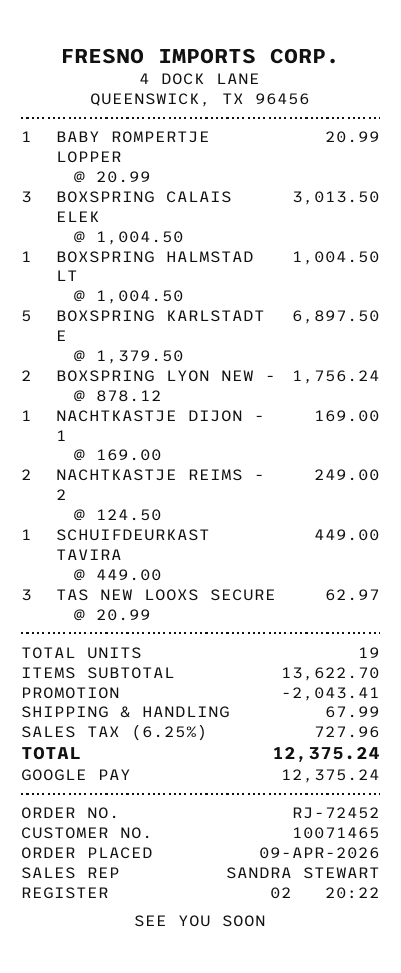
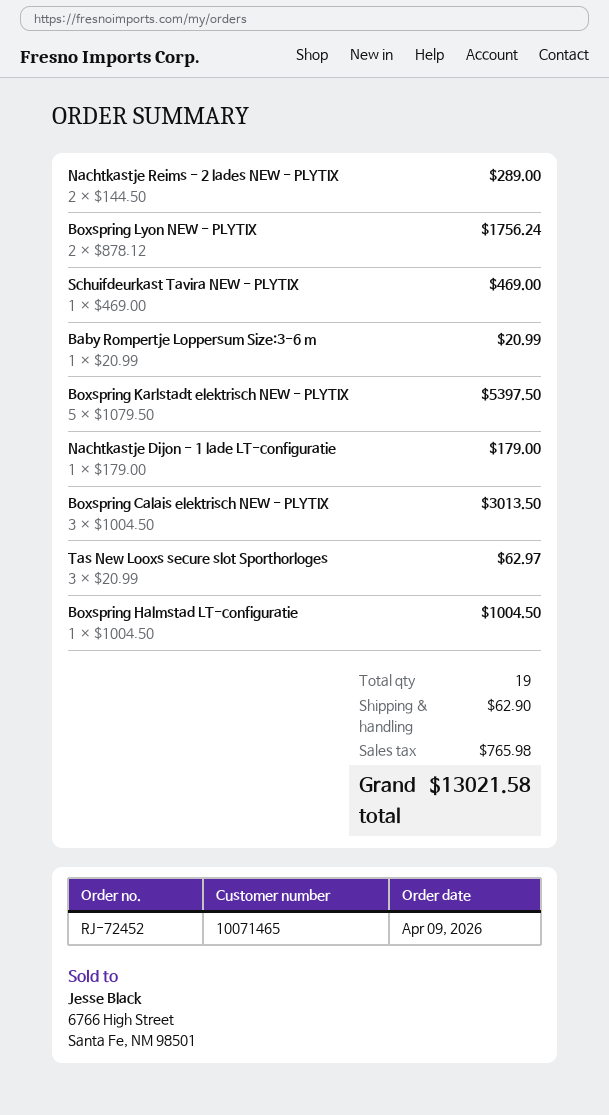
BOXSPRING KARLSTADT E: 5 x 1379.50 = 6897.50 -> 5 x 1079.50 = 5397.50
NACHTKASTJE DIJON - 1: 1 x 169.00 = 169.00 -> 1 x 179.00 = 179.00
NACHTKASTJE REIMS - 2: 2 x 124.50 = 249.00 -> 2 x 144.50 = 289.00
SCHUIFDEURKAST TAVIRA: 1 x 449.00 = 449.00 -> 1 x 469.00 = 469.00
discount: 2043.41 -> none
shipping: 67.99 -> 62.90
tax: 727.96 -> 765.98
total: 12375.24 -> 13021.58

